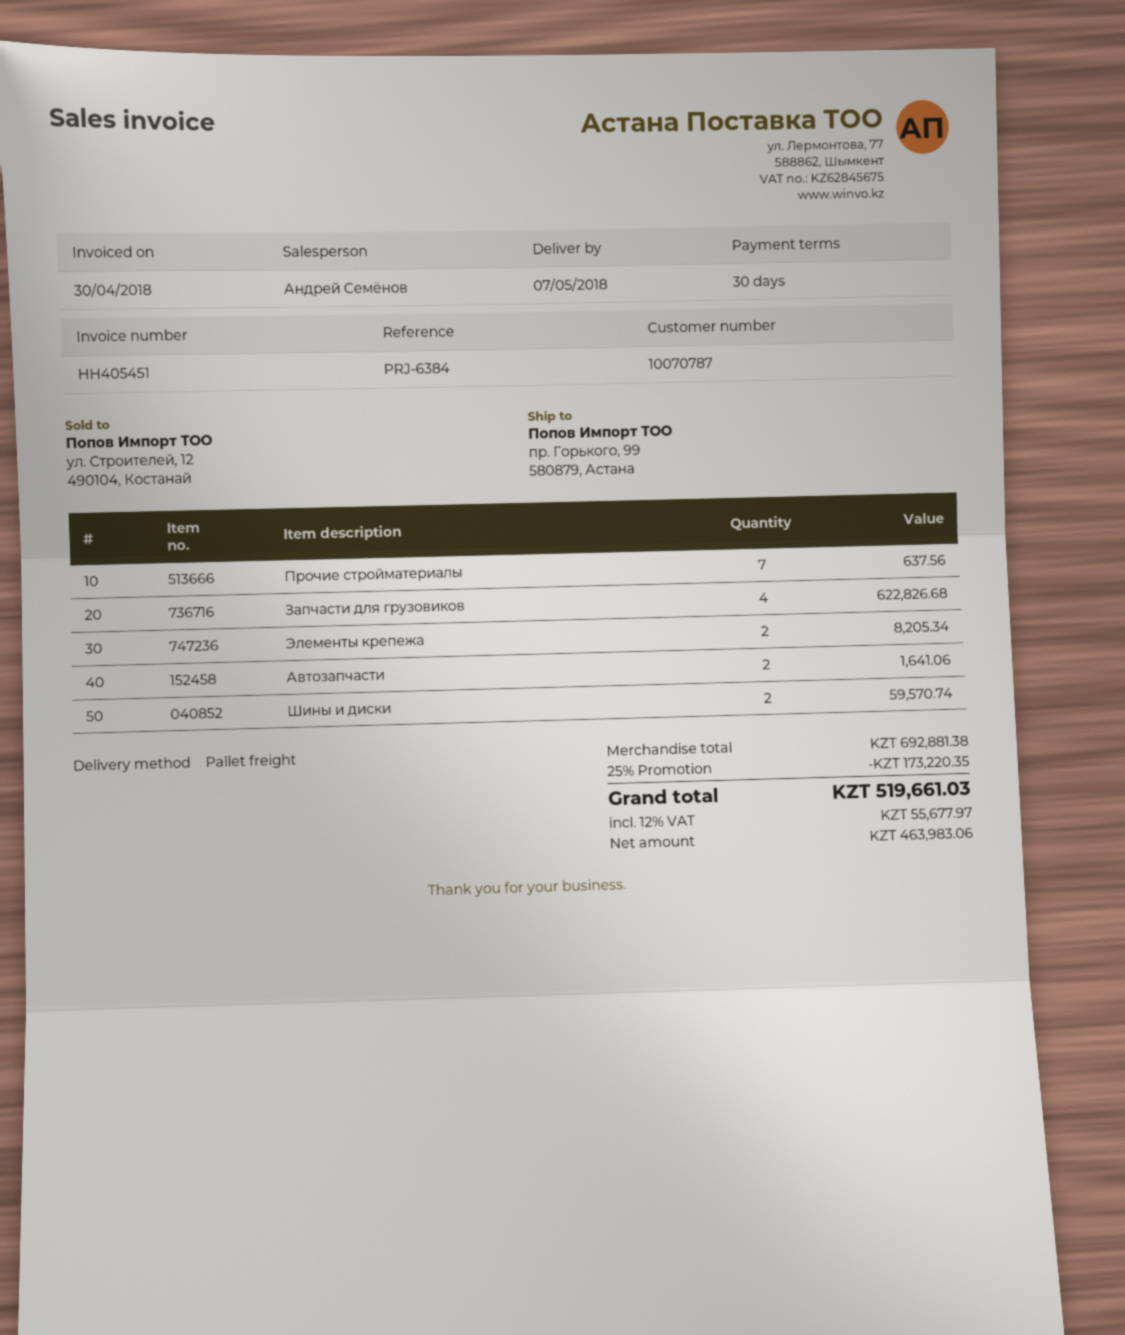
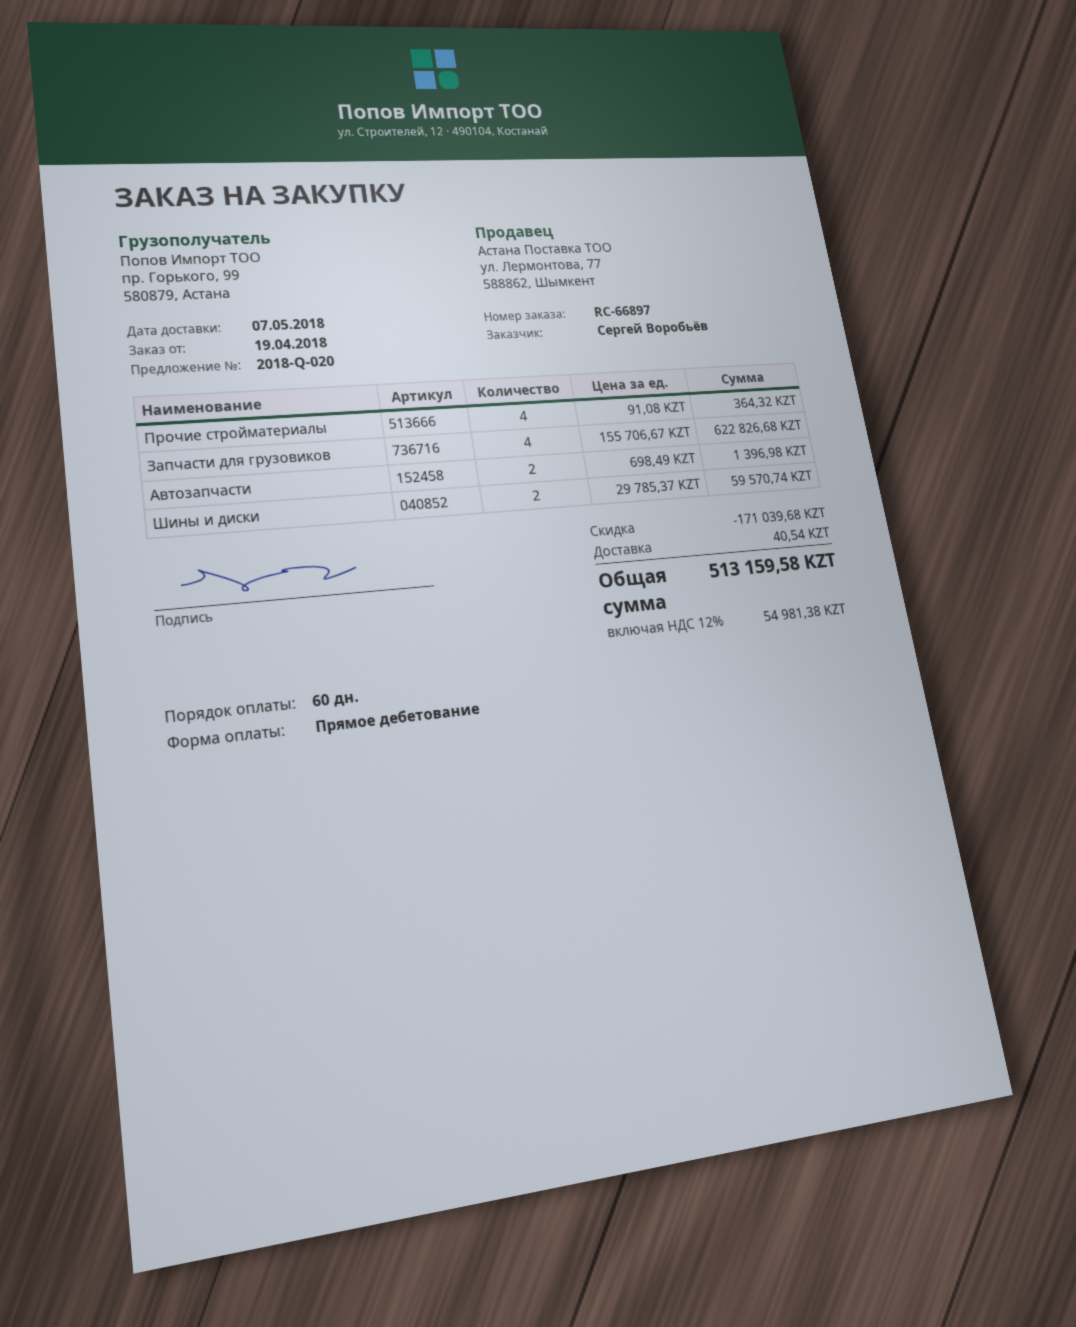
payment terms: 30 days -> 60 days
Прочие стройматериалы: 7 for 637.56 -> 4 for 364.32
Элементы крепежа: 2 for 8205.34 -> none
Автозапчасти: 2 for 1641.06 -> 2 for 1396.98
discount: 173220.35 -> 171039.68
shipping: none -> 40.54
tax: 12% = 55677.97 -> 12% = 54981.38
total: 519661.03 -> 513159.58

